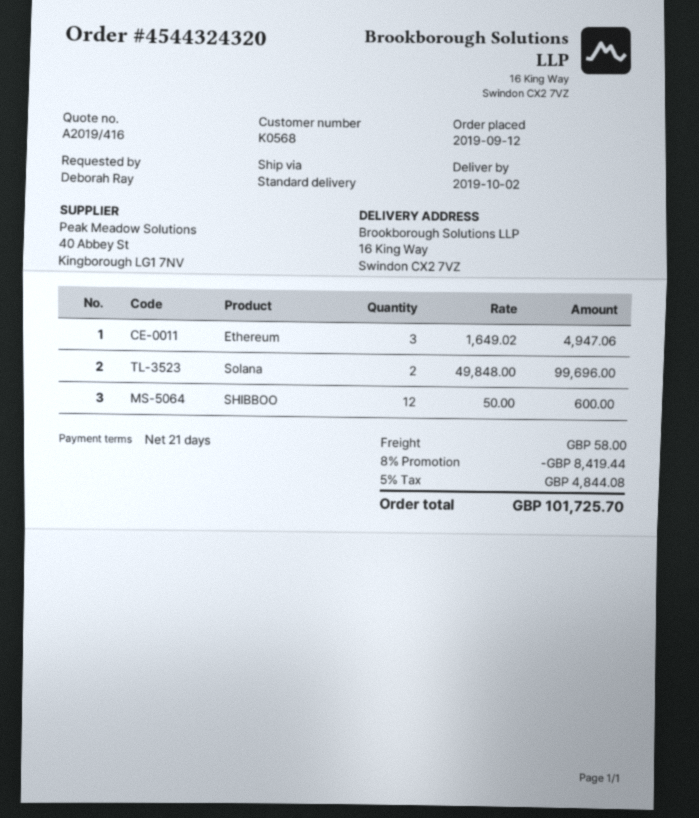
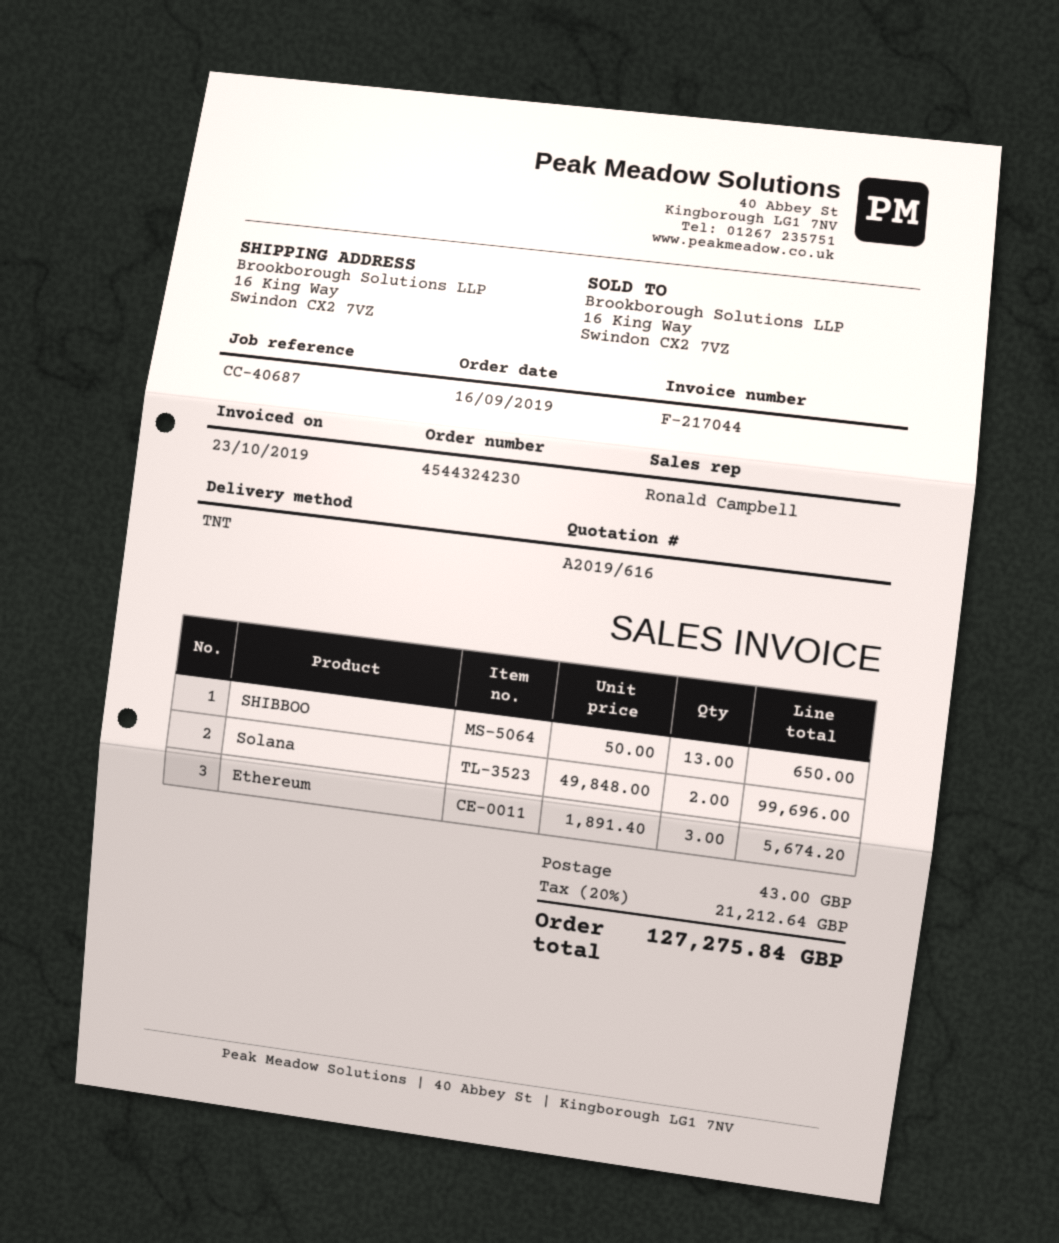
quote number: A2019/416 -> A2019/616
order number: 4544324320 -> 4544324230
order date: 2019-09-12 -> 2019-09-16
shipping method: standard -> TNT
Ethereum: 3 x 1649.02 = 4947.06 -> 3 x 1891.40 = 5674.20
SHIBBOO: 12 x 50.00 = 600.00 -> 13 x 50.00 = 650.00
discount: 8% = 8419.44 -> none
shipping: 58.00 -> 43.00
tax: 5% = 4844.08 -> 20% = 21212.64
total: 101725.70 -> 127275.84

